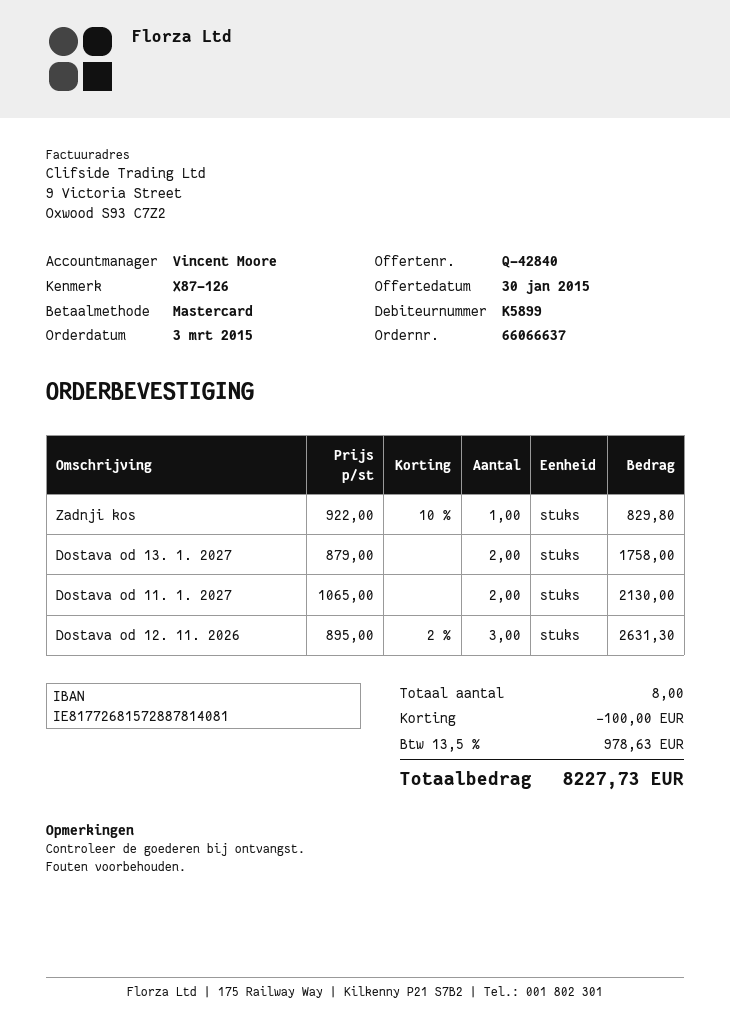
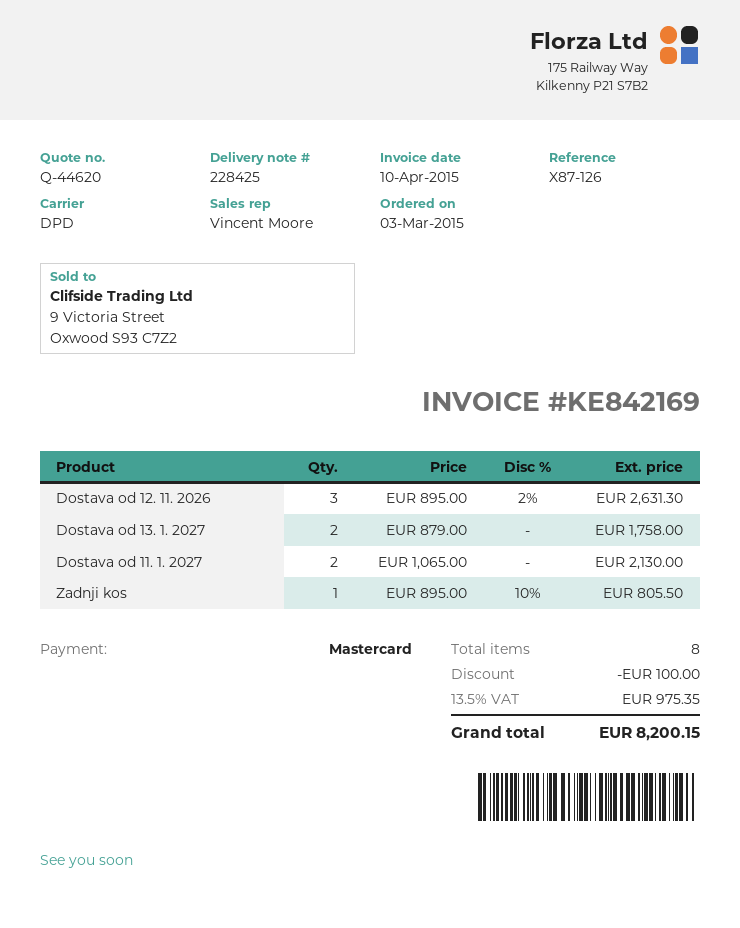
quote number: Q-42840 -> Q-44620
Zadnji kos: 1 x 922.00 - 10% = 829.80 -> 1 x 895.00 - 10% = 805.50
tax: 13.5% = 978.63 -> 13.5% = 975.35
total: 8227.73 -> 8200.15

